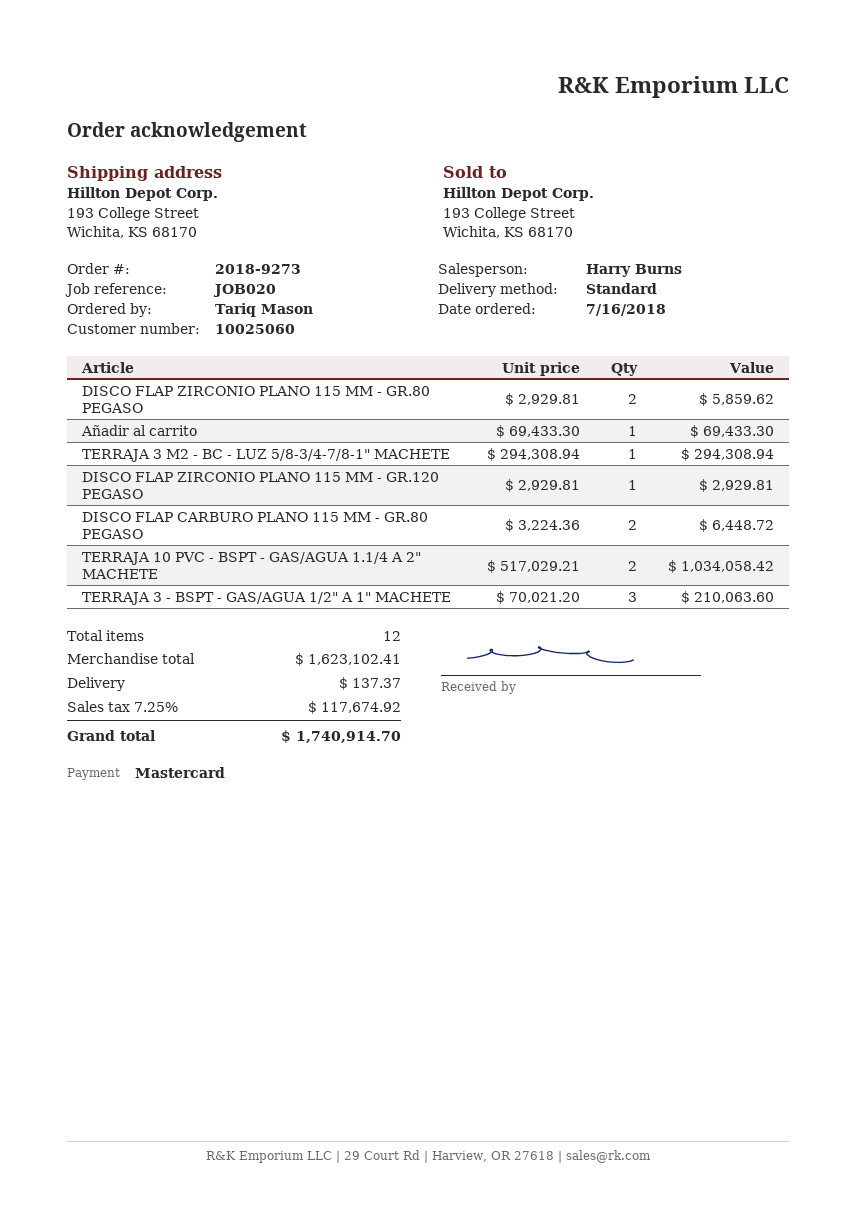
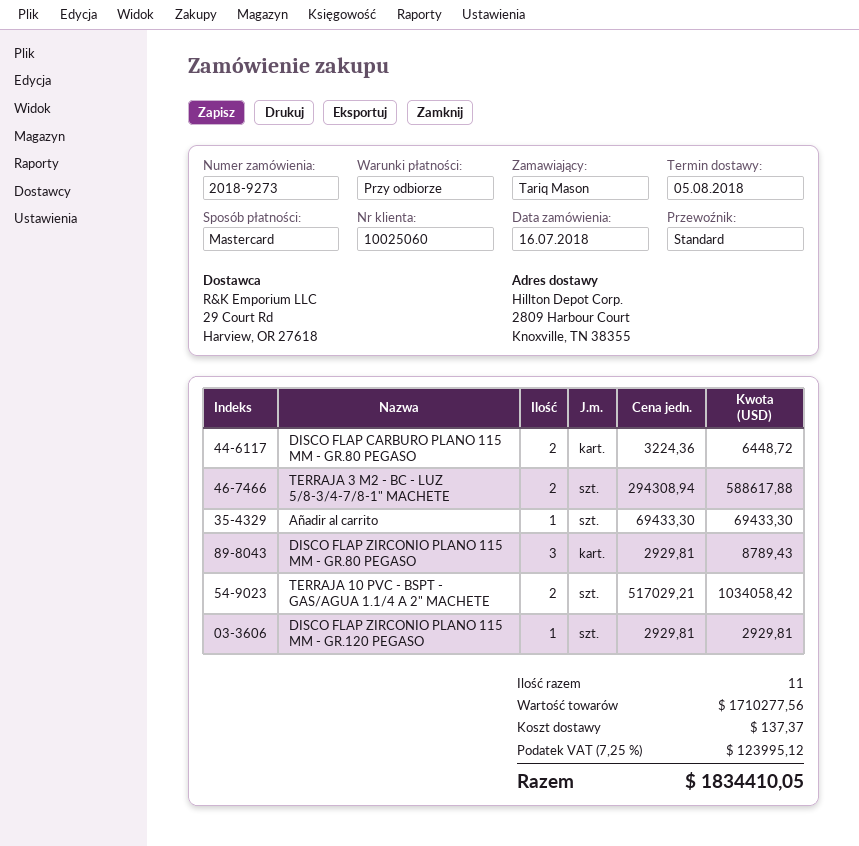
ship to: 193 College Street, Wichita, KS 68170 -> 2809 Harbour Court, Knoxville, TN 38355
DISCO FLAP ZIRCONIO PLANO 115 MM - GR.80 PEGASO: 2 x 2929.81 = 5859.62 -> 3 x 2929.81 = 8789.43
TERRAJA 3 M2 - BC - LUZ 5/8-3/4-7/8-1" MACHETE: 1 x 294308.94 = 294308.94 -> 2 x 294308.94 = 588617.88
TERRAJA 3 - BSPT - GAS/AGUA 1/2" A 1" MACHETE: 3 x 70021.20 = 210063.60 -> none
total quantity: 12 -> 11
subtotal: 1623102.41 -> 1710277.56
tax: 7.25% = 117674.92 -> 7.25% = 123995.12
total: 1740914.70 -> 1834410.05

